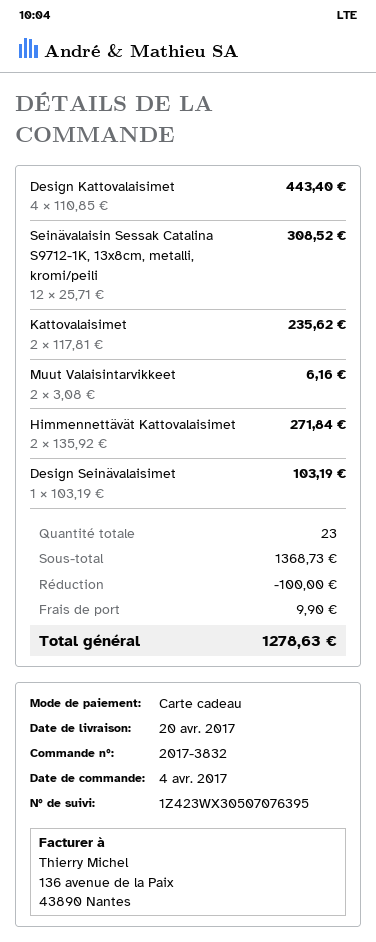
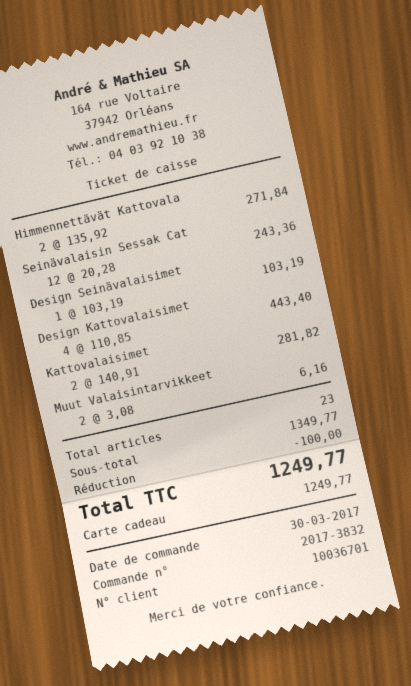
order date: 2017-04-04 -> 2017-03-30
Seinävalaisin Sessak Catalina S9712-1K, 13x8cm, metalli, kromi/peili: 12 x 25.71 = 308.52 -> 12 x 20.28 = 243.36
Kattovalaisimet: 2 x 117.81 = 235.62 -> 2 x 140.91 = 281.82
subtotal: 1368.73 -> 1349.77
shipping: 9.90 -> none
total: 1278.63 -> 1249.77

